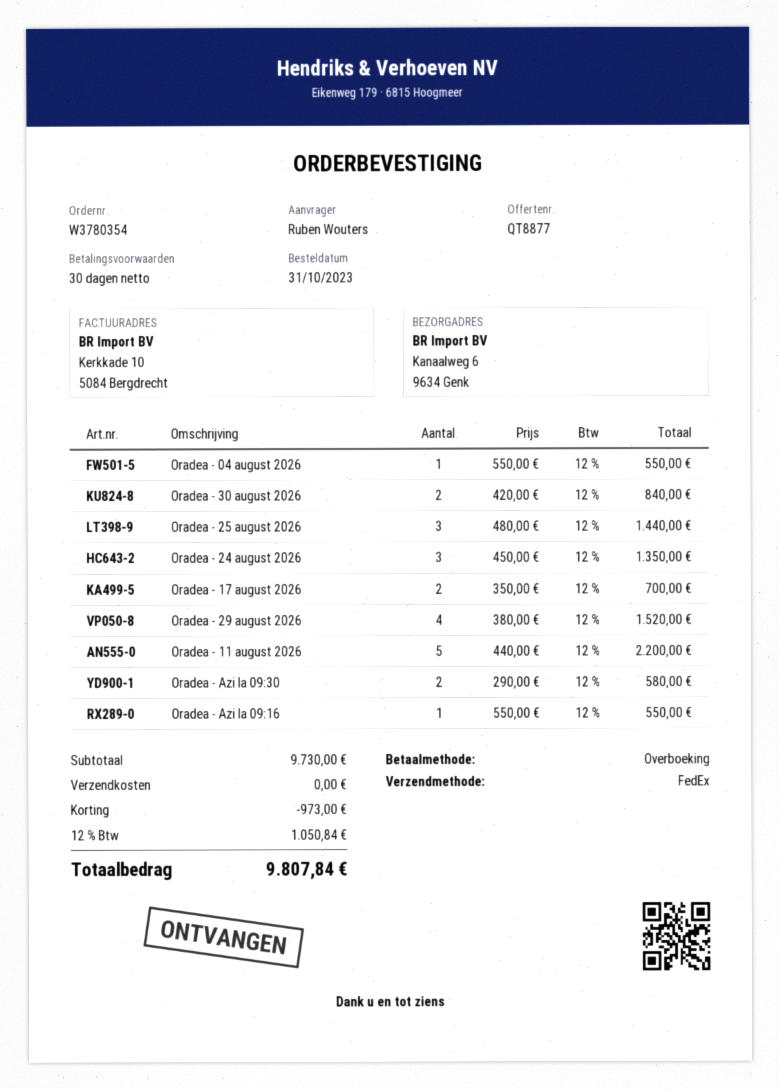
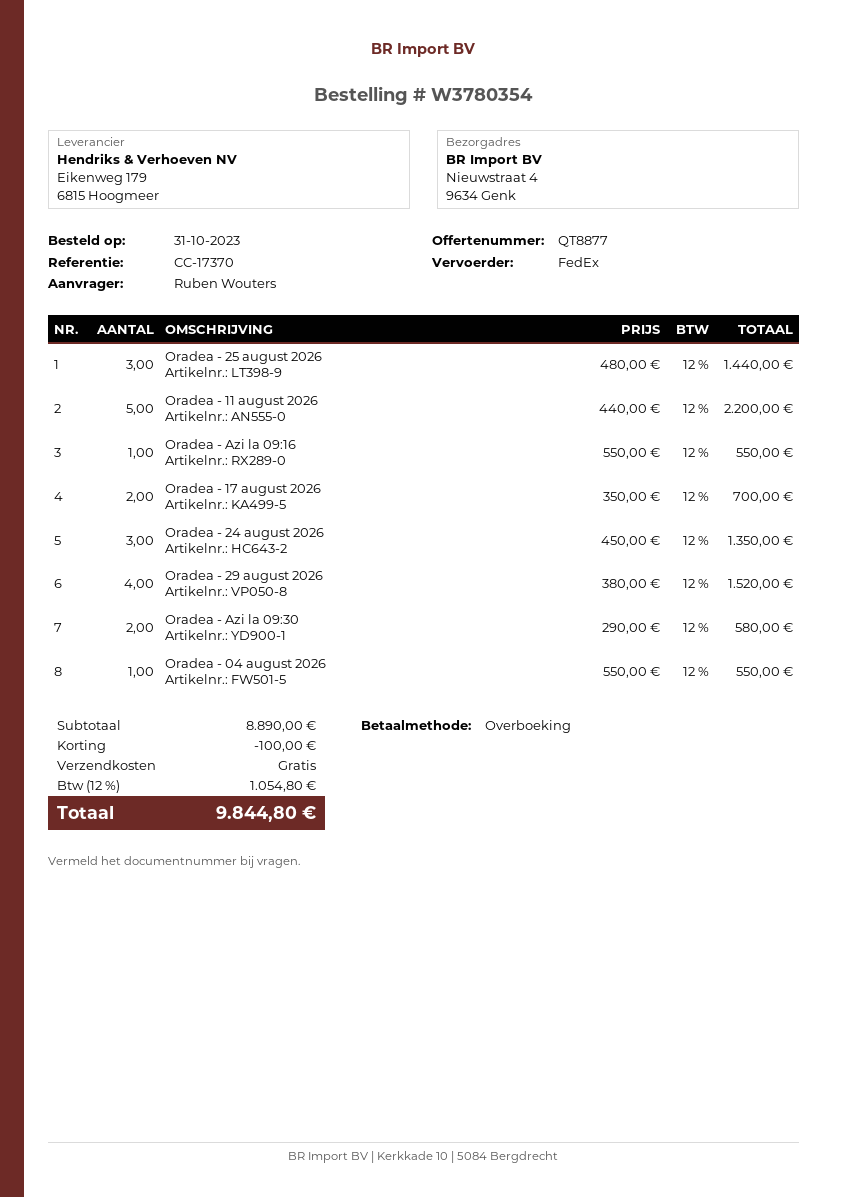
ship to: Kanaalweg 6, 9634 Genk -> Nieuwstraat 4, 9634 Genk
Oradea - 30 august 2026: 2 x 420.00 = 840.00 -> none
subtotal: 9730.00 -> 8890.00
discount: 973.00 -> 100.00
tax: 12% = 1050.84 -> 12% = 1054.80
total: 9807.84 -> 9844.80

